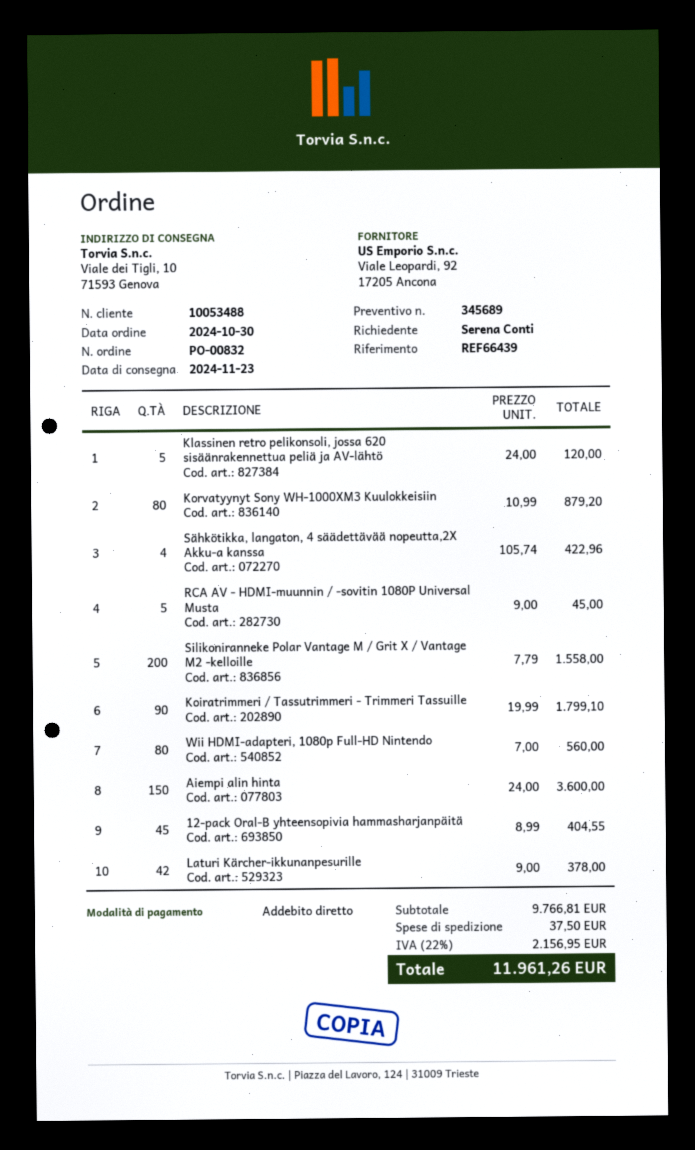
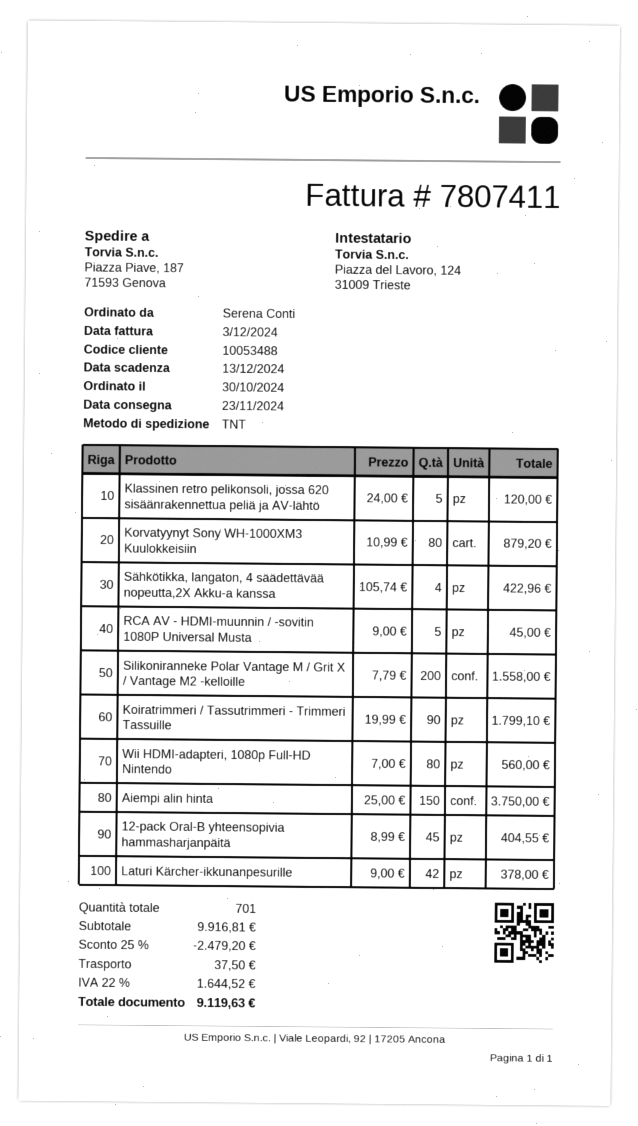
ship to: Viale dei Tigli, 10, 71593 Genova -> Piazza Piave, 187, 71593 Genova
Aiempi alin hinta: 150 x 24.00 = 3600.00 -> 150 x 25.00 = 3750.00
subtotal: 9766.81 -> 9916.81
discount: none -> 25% = 2479.20
tax: 22% = 2156.95 -> 22% = 1644.52
total: 11961.26 -> 9119.63

